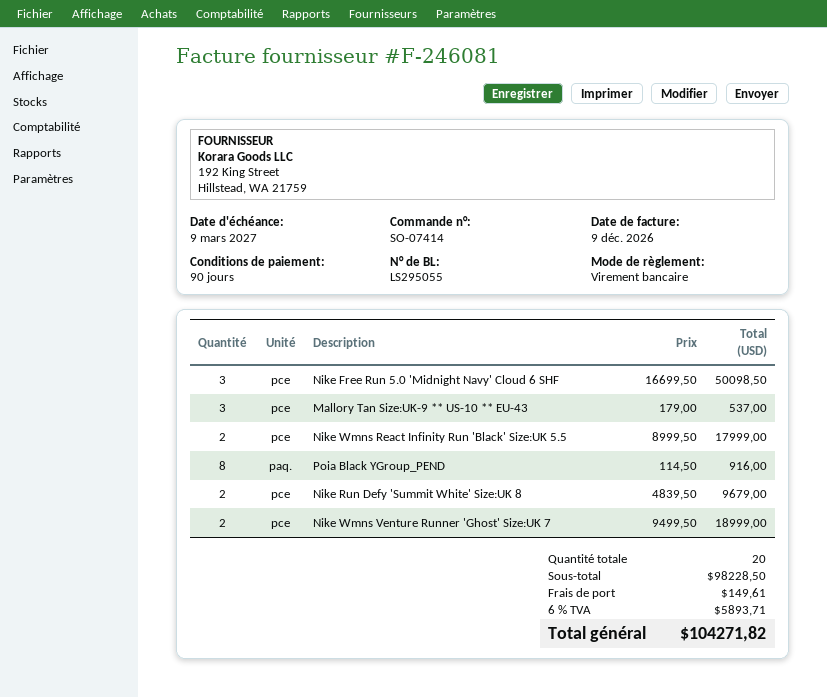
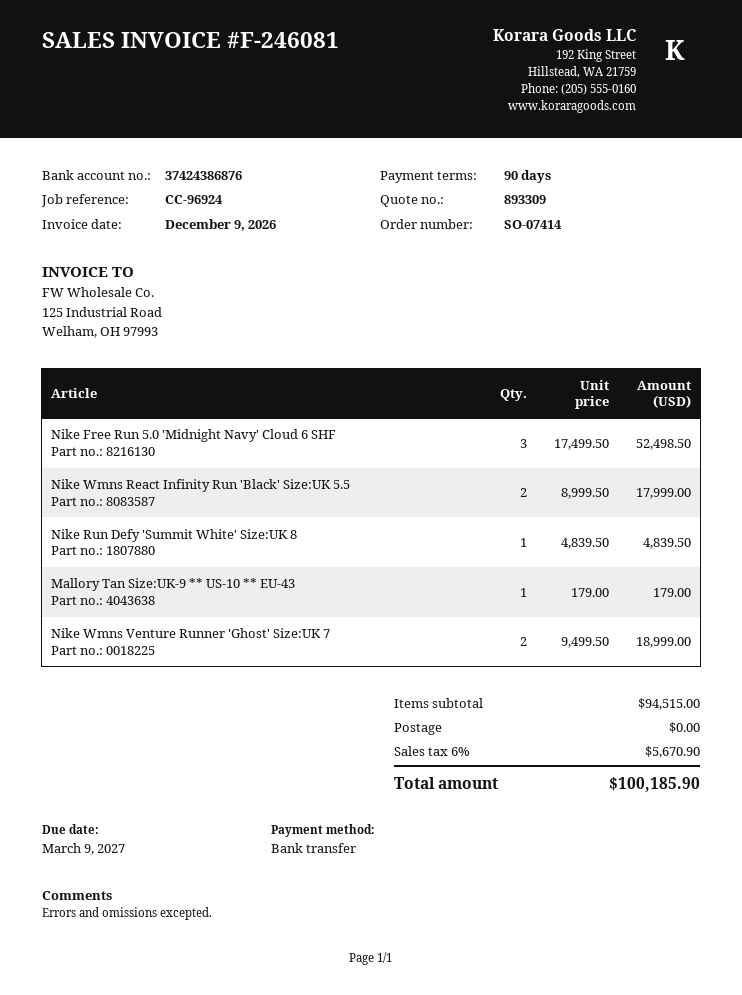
Nike Free Run 5.0 'Midnight Navy' Cloud 6 SHF: 3 x 16699.50 = 50098.50 -> 3 x 17499.50 = 52498.50
Mallory Tan Size:UK-9 ** US-10 ** EU-43: 3 x 179.00 = 537.00 -> 1 x 179.00 = 179.00
Poia Black YGroup_PEND: 8 x 114.50 = 916.00 -> none
Nike Run Defy 'Summit White' Size:UK 8: 2 x 4839.50 = 9679.00 -> 1 x 4839.50 = 4839.50
subtotal: 98228.50 -> 94515.00
shipping: 149.61 -> 0.00
tax: 6% = 5893.71 -> 6% = 5670.90
total: 104271.82 -> 100185.90

